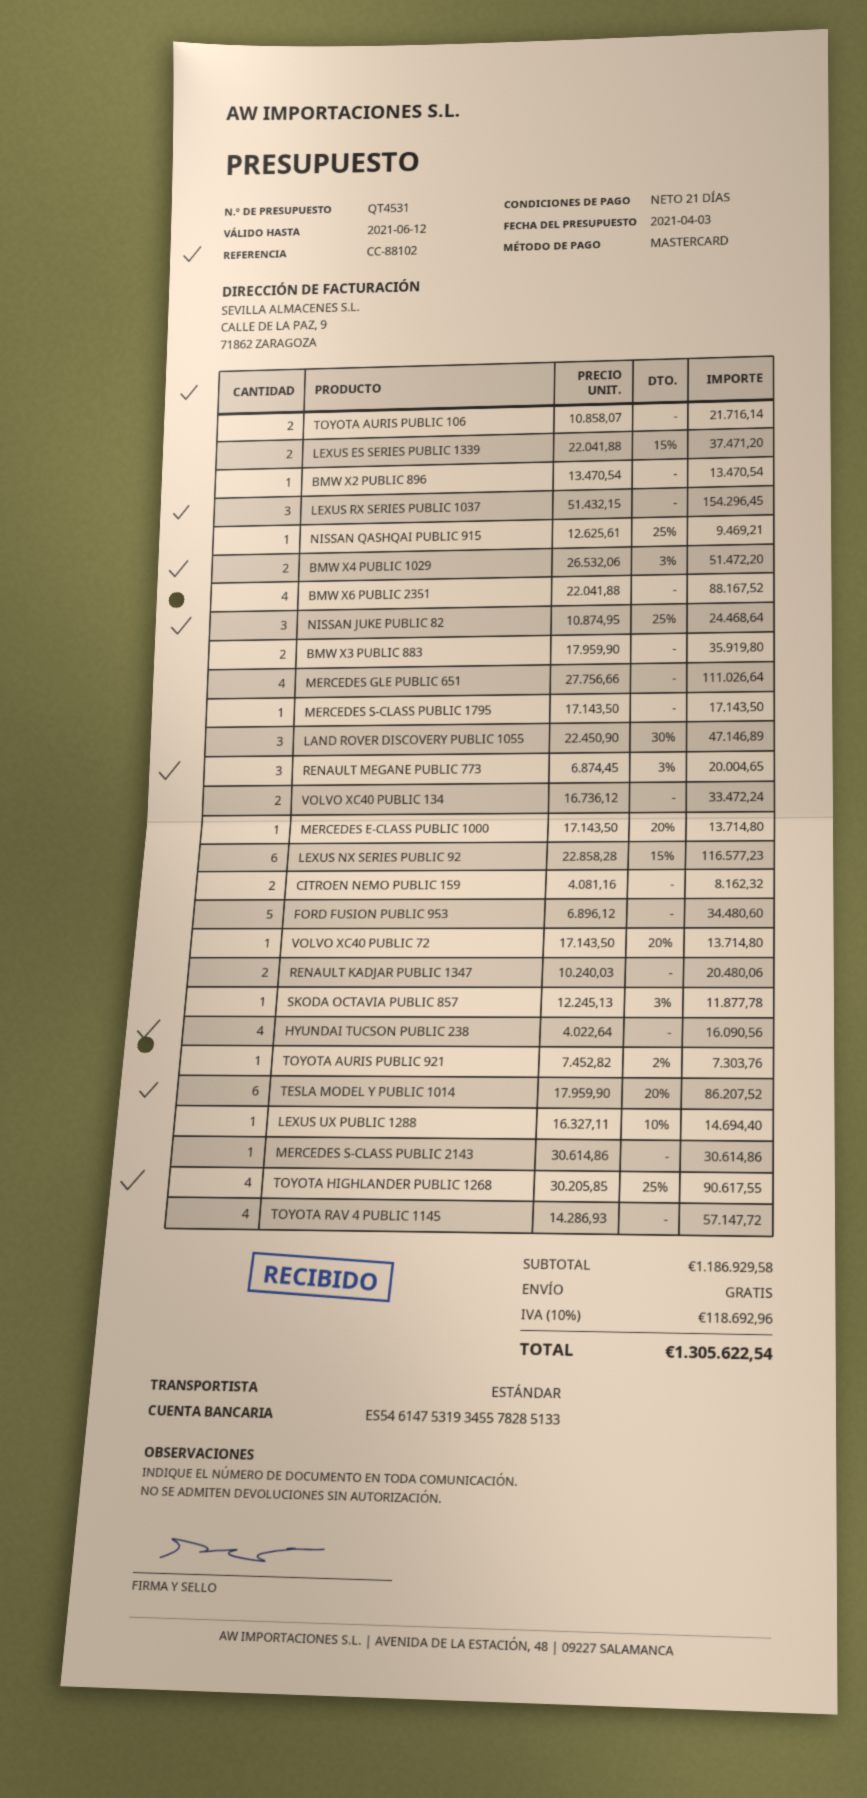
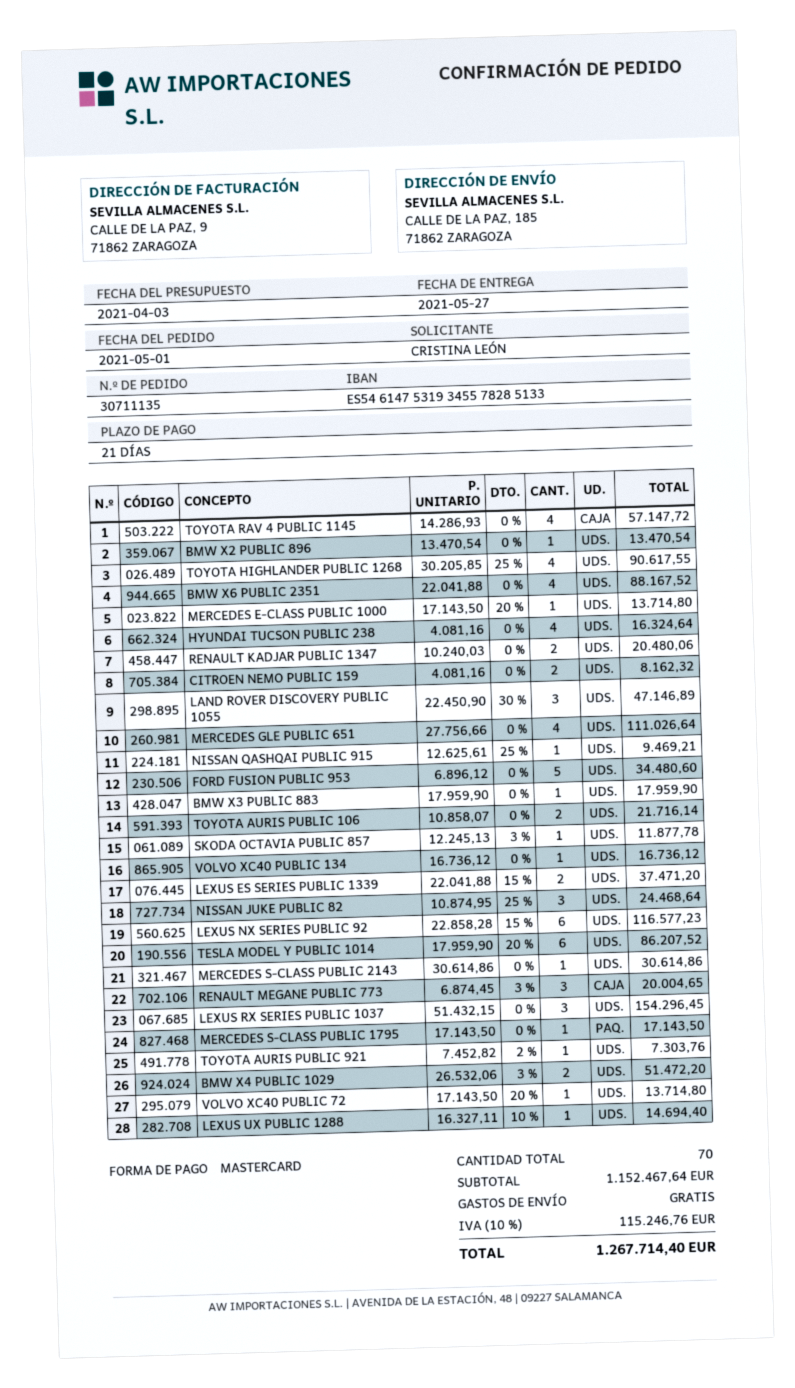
BMW X3 PUBLIC 883: 2 x 17959.90 = 35919.80 -> 1 x 17959.90 = 17959.90
VOLVO XC40 PUBLIC 134: 2 x 16736.12 = 33472.24 -> 1 x 16736.12 = 16736.12
HYUNDAI TUCSON PUBLIC 238: 4 x 4022.64 = 16090.56 -> 4 x 4081.16 = 16324.64
subtotal: 1186929.58 -> 1152467.64
tax: 10% = 118692.96 -> 10% = 115246.76
total: 1305622.54 -> 1267714.40

